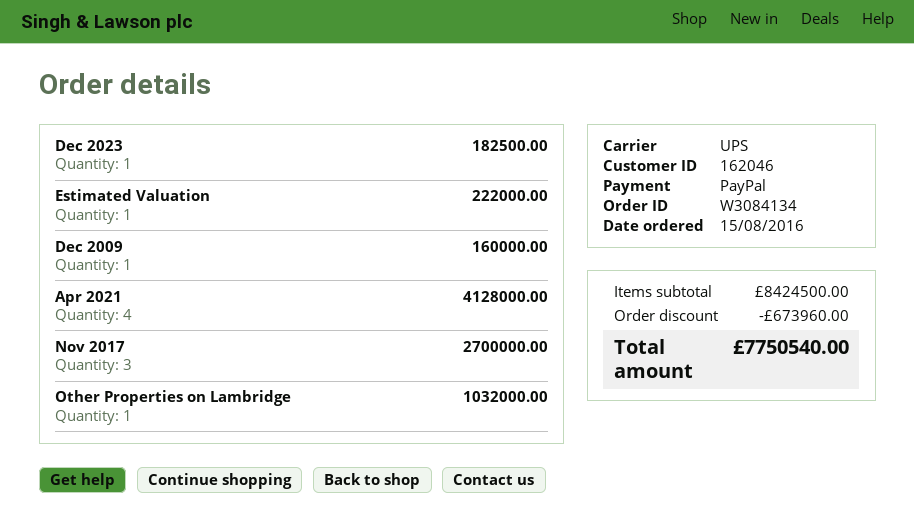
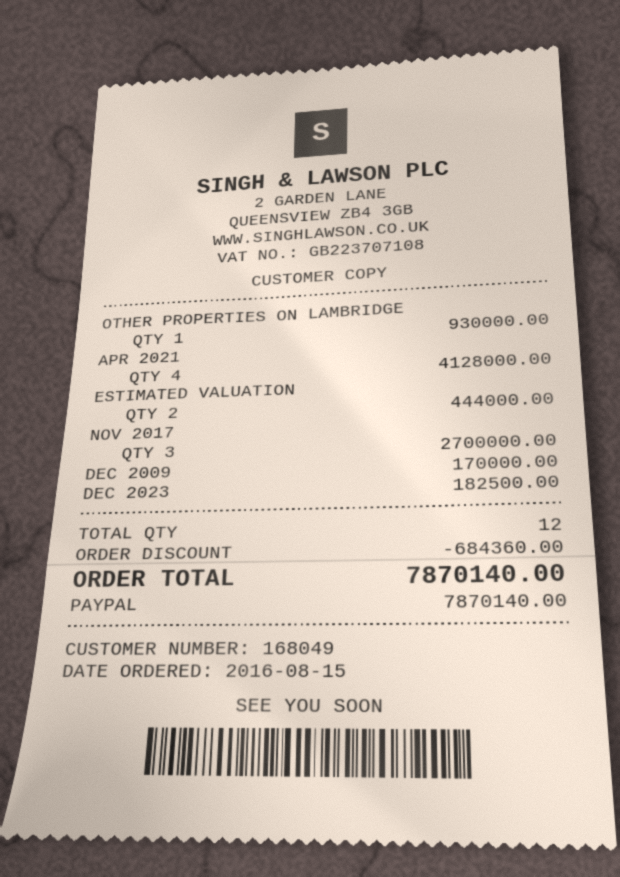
customer number: 162046 -> 168049
Estimated Valuation: 1 for 222000.00 -> 2 for 444000.00
Dec 2009: 1 for 160000.00 -> 1 for 170000.00
Other Properties on Lambridge: 1 for 1032000.00 -> 1 for 930000.00
discount: 673960.00 -> 684360.00
total: 7750540.00 -> 7870140.00

